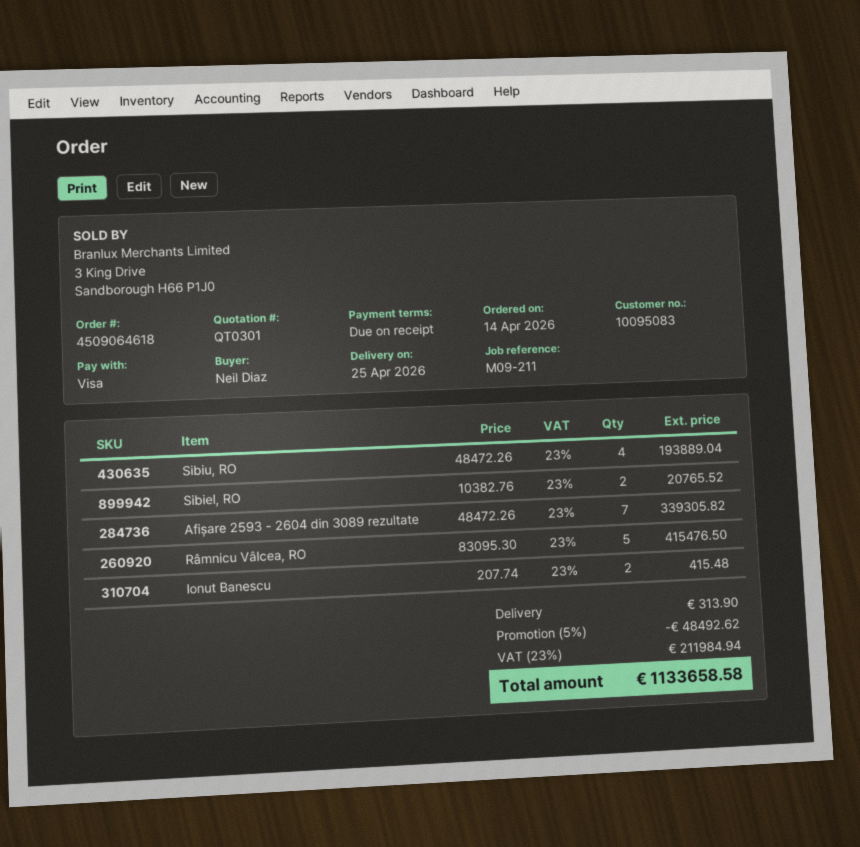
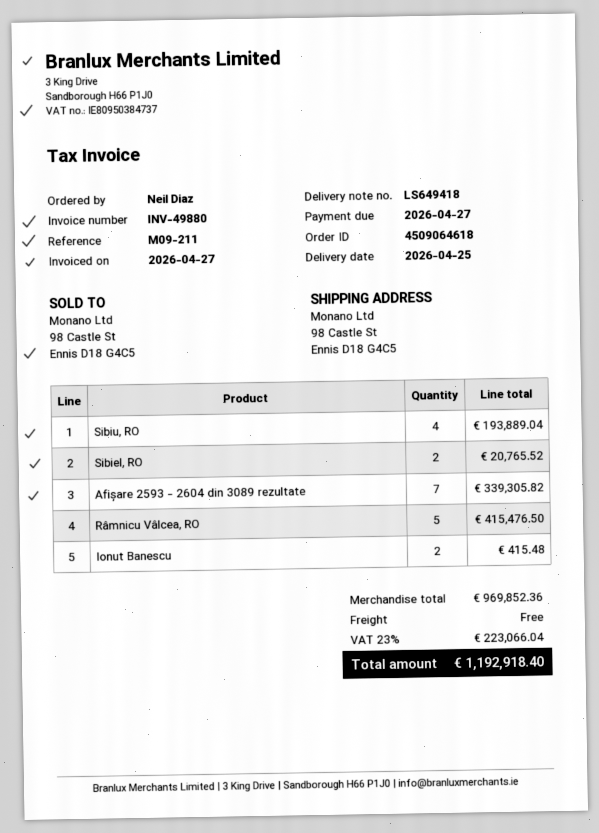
discount: 5% = 48492.62 -> none
shipping: 313.90 -> 0.00
tax: 23% = 211984.94 -> 23% = 223066.04
total: 1133658.58 -> 1192918.40

